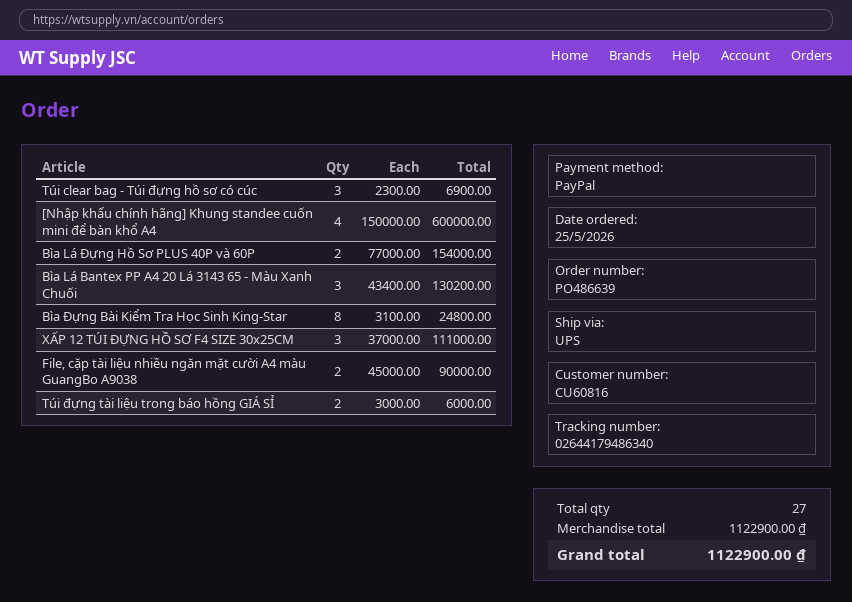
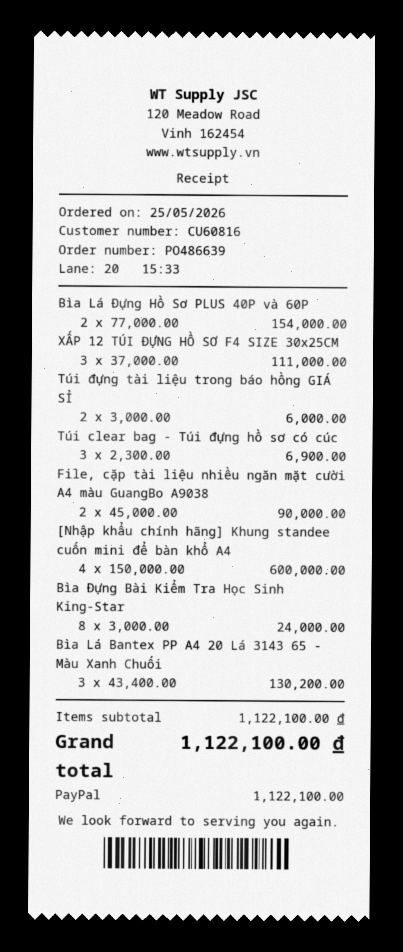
Bìa Đựng Bài Kiểm Tra Học Sinh King-Star: 8 x 3100.00 = 24800.00 -> 8 x 3000.00 = 24000.00
subtotal: 1122900.00 -> 1122100.00
total: 1122900.00 -> 1122100.00

